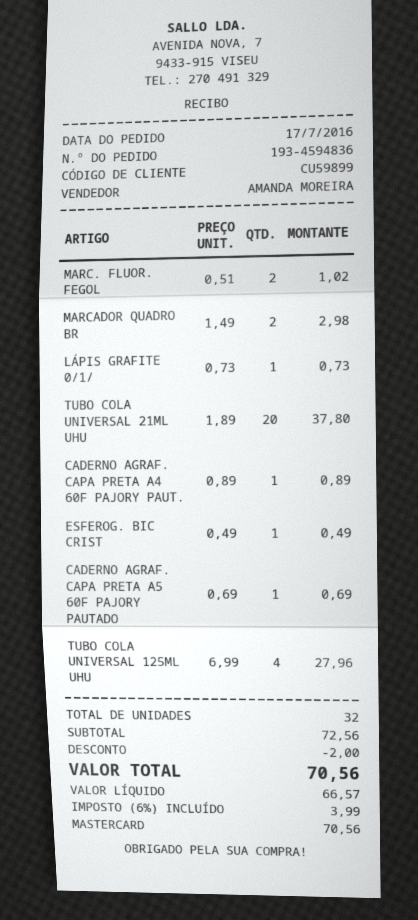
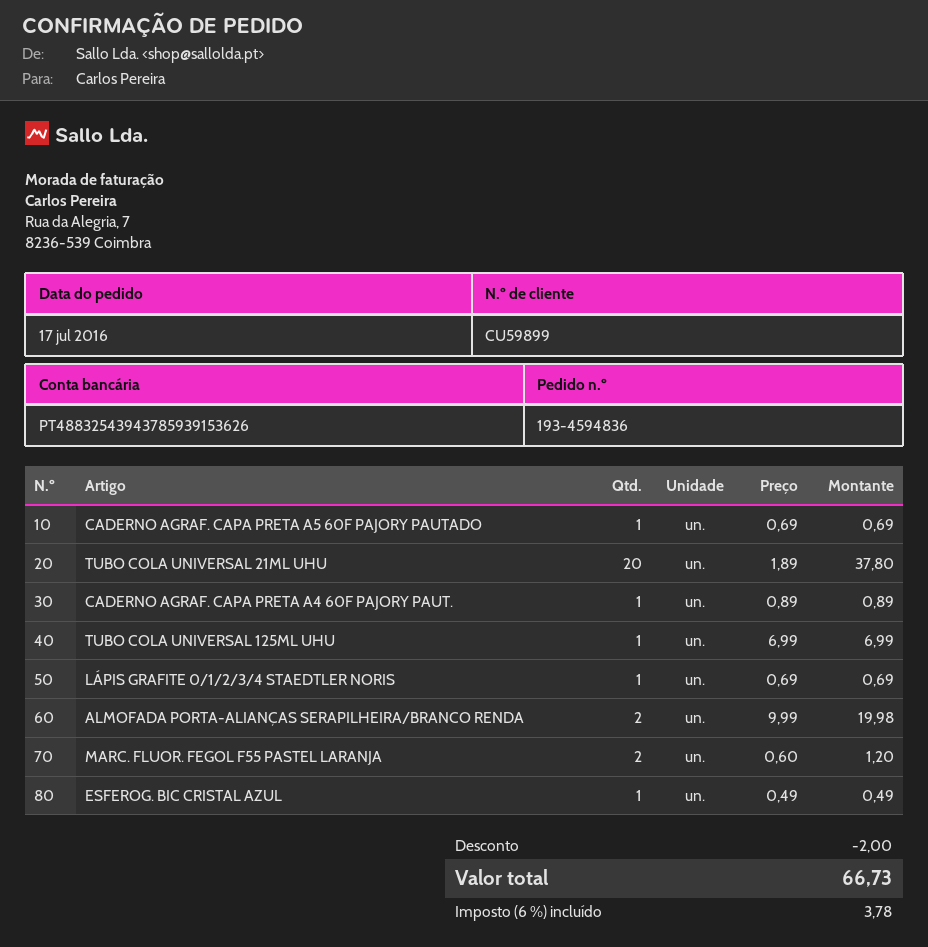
MARC. FLUOR. FEGOL: 2 x 0.51 = 1.02 -> 2 x 0.60 = 1.20
MARCADOR QUADRO BR: 2 x 1.49 = 2.98 -> none
LÁPIS GRAFITE 0/1/: 1 x 0.73 = 0.73 -> 1 x 0.69 = 0.69
TUBO COLA UNIVERSAL 125ML UHU: 4 x 6.99 = 27.96 -> 1 x 6.99 = 6.99
ALMOFADA PORTA-ALIANÇAS SERAPILHEIRA/BRANCO RENDA: none -> 2 x 9.99 = 19.98
tax: 6% = 3.99 -> 6% = 3.78
total: 70.56 -> 66.73

